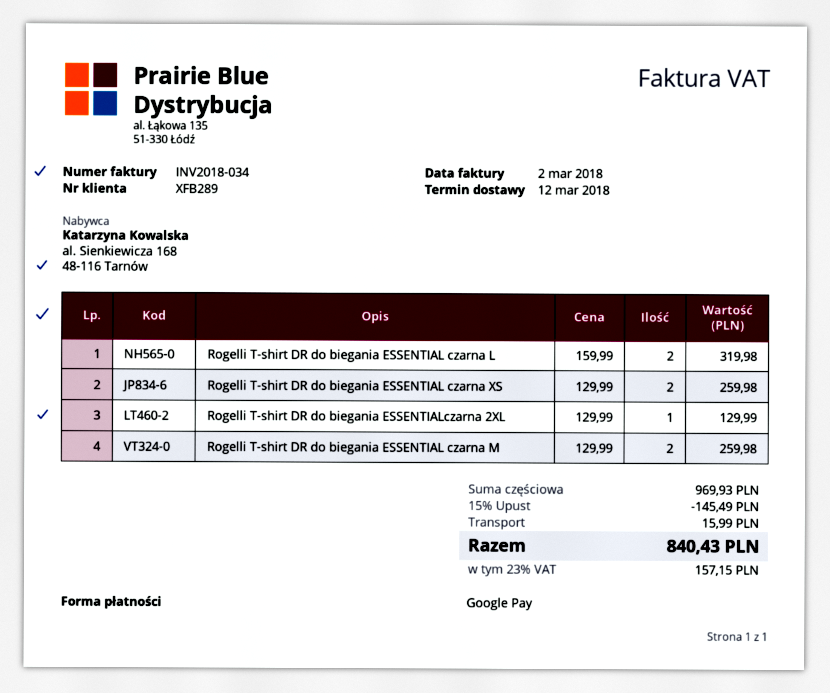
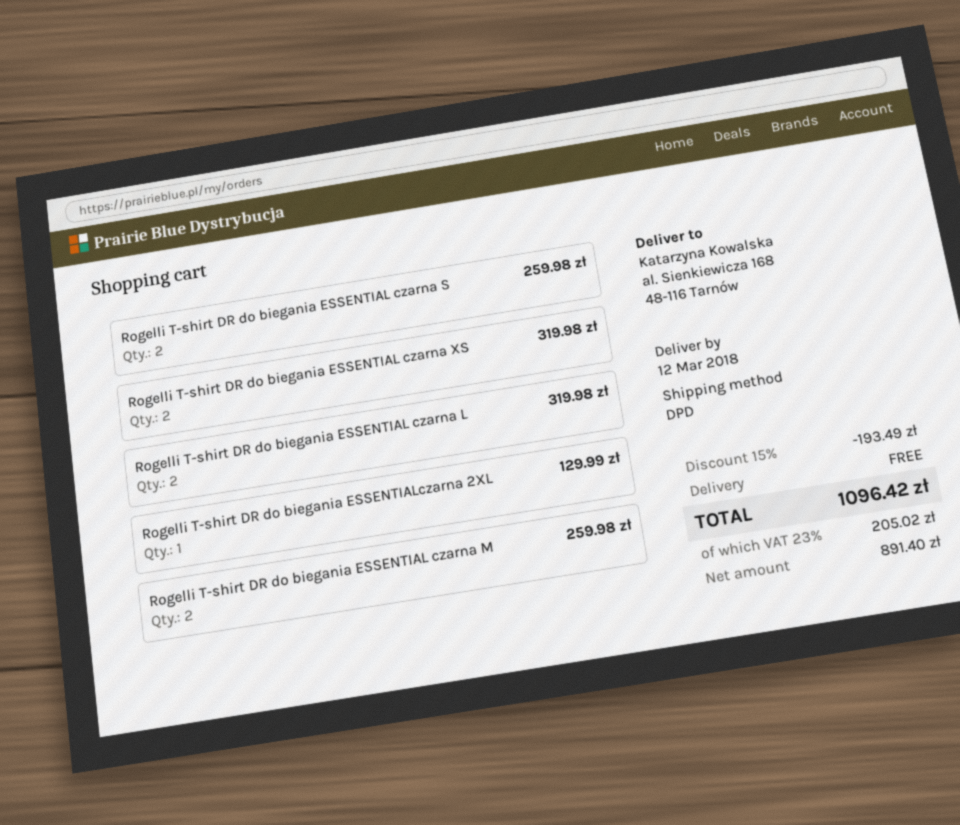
Rogelli T-shirt DR do biegania ESSENTIAL czarna XS: 2 for 259.98 -> 2 for 319.98
Rogelli T-shirt DR do biegania ESSENTIAL czarna S: none -> 2 for 259.98
discount: 15% = 145.49 -> 15% = 193.49
shipping: 15.99 -> 0.00
tax: 23% = 157.15 -> 23% = 205.02
total: 840.43 -> 1096.42

